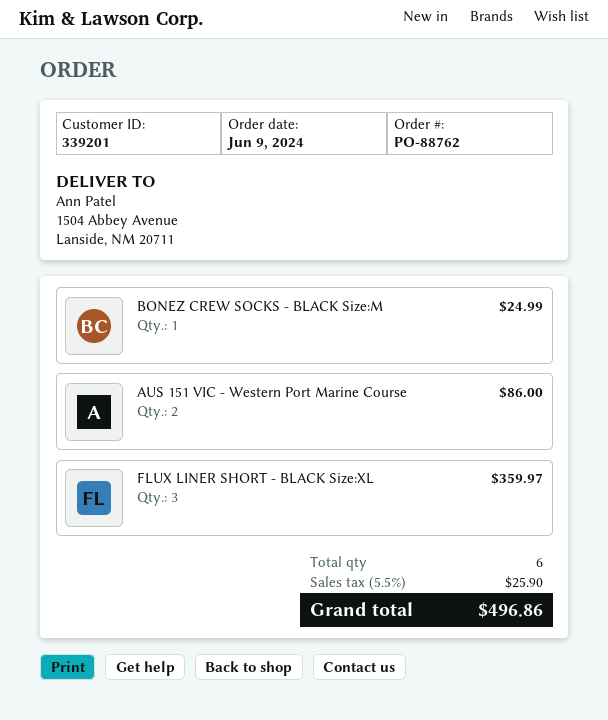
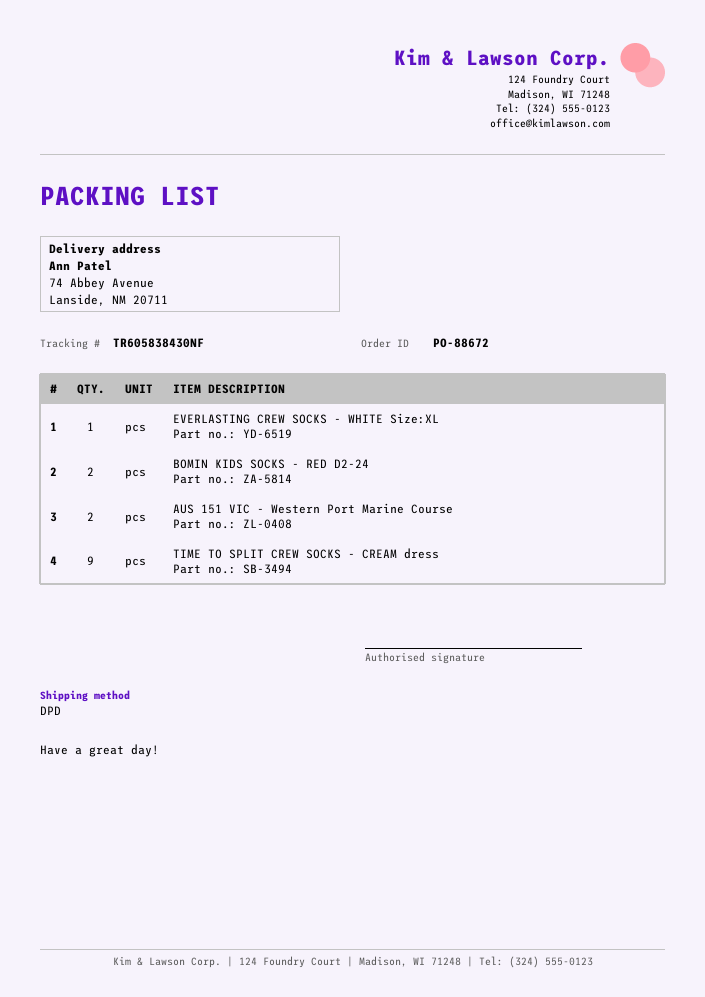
order number: PO-88762 -> PO-88672
ship to: 1504 Abbey Avenue, Lanside, NM 20711 -> 74 Abbey Avenue, Lanside, NM 20711
BONEZ CREW SOCKS - BLACK Size:M: 1 -> none
FLUX LINER SHORT - BLACK Size:XL: 3 -> none
EVERLASTING CREW SOCKS - WHITE Size:XL: none -> 1
BOMIN KIDS SOCKS - RED D2-24: none -> 2
TIME TO SPLIT CREW SOCKS - CREAM dress: none -> 9

